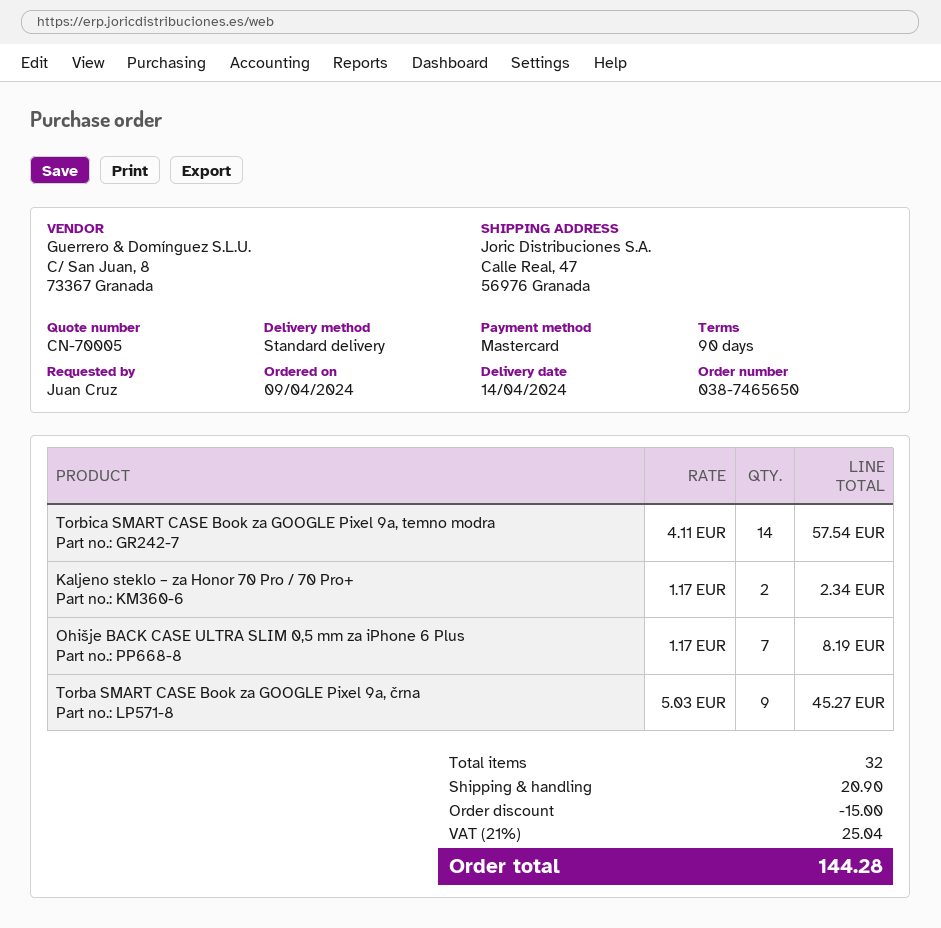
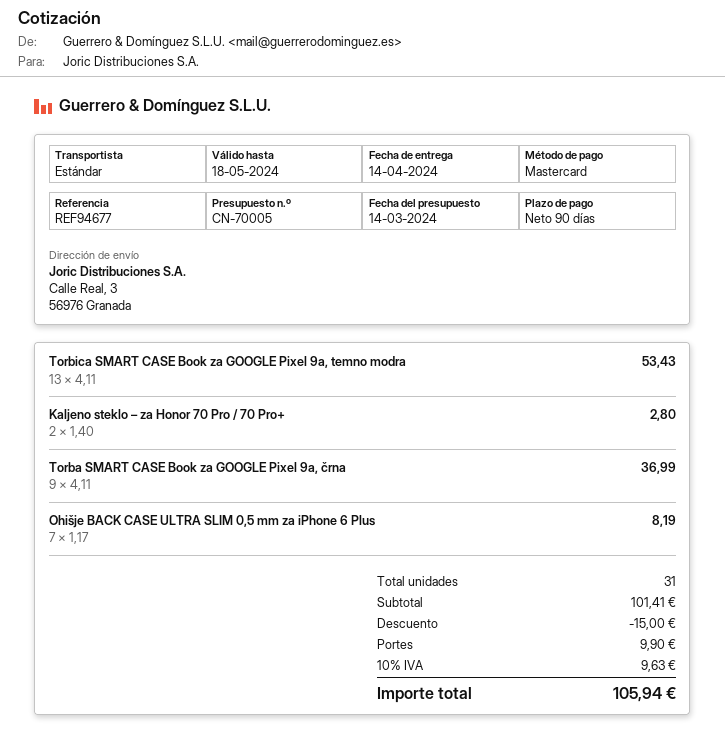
ship to: Calle Real, 47, 56976 Granada -> Calle Real, 3, 56976 Granada
Torbica SMART CASE Book za GOOGLE Pixel 9a, temno modra: 14 x 4.11 = 57.54 -> 13 x 4.11 = 53.43
Kaljeno steklo – za Honor 70 Pro / 70 Pro+: 2 x 1.17 = 2.34 -> 2 x 1.40 = 2.80
Torba SMART CASE Book za GOOGLE Pixel 9a, črna: 9 x 5.03 = 45.27 -> 9 x 4.11 = 36.99
total quantity: 32 -> 31
shipping: 20.90 -> 9.90
tax: 21% = 25.04 -> 10% = 9.63
total: 144.28 -> 105.94

